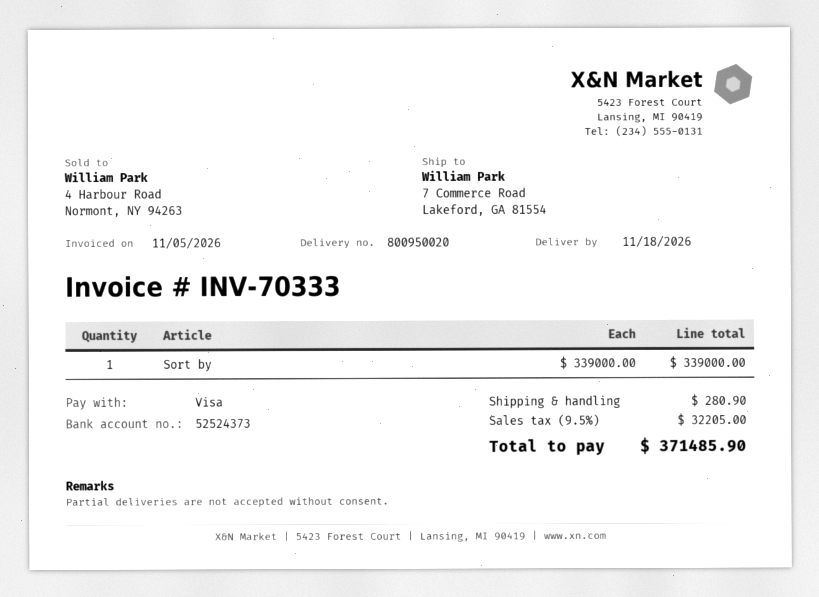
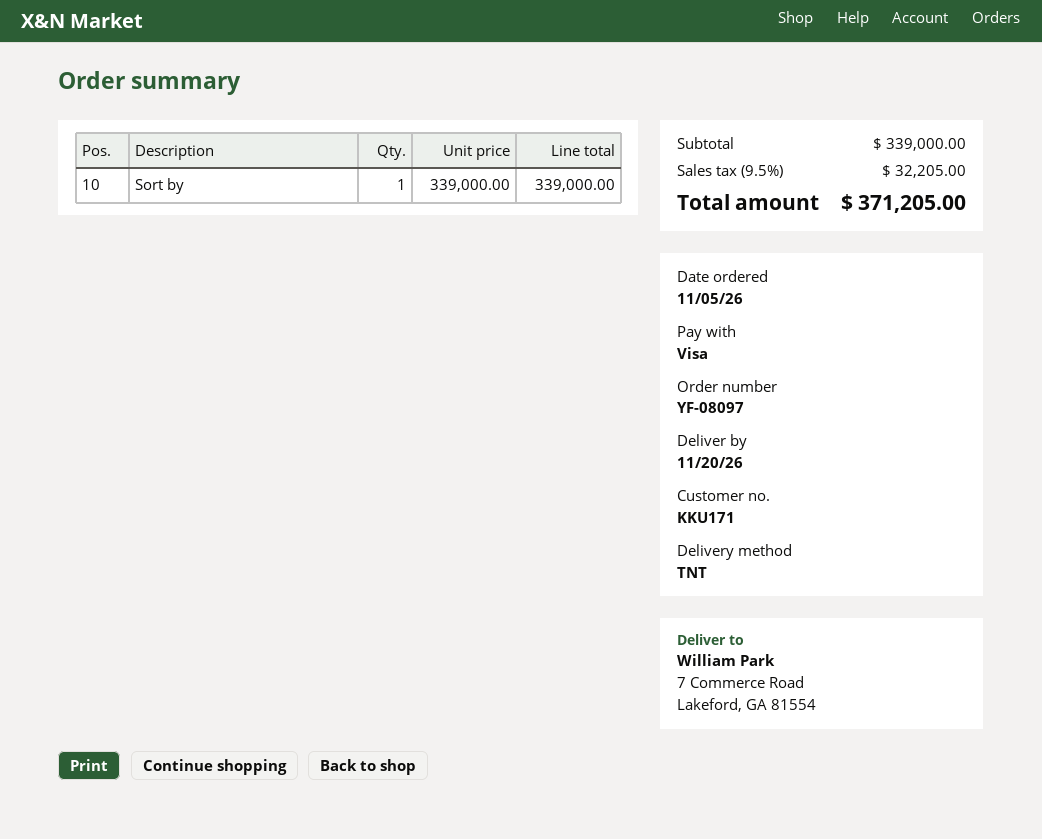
delivery date: 2026-11-18 -> 2026-11-20
shipping: 280.90 -> none
total: 371485.90 -> 371205.00

